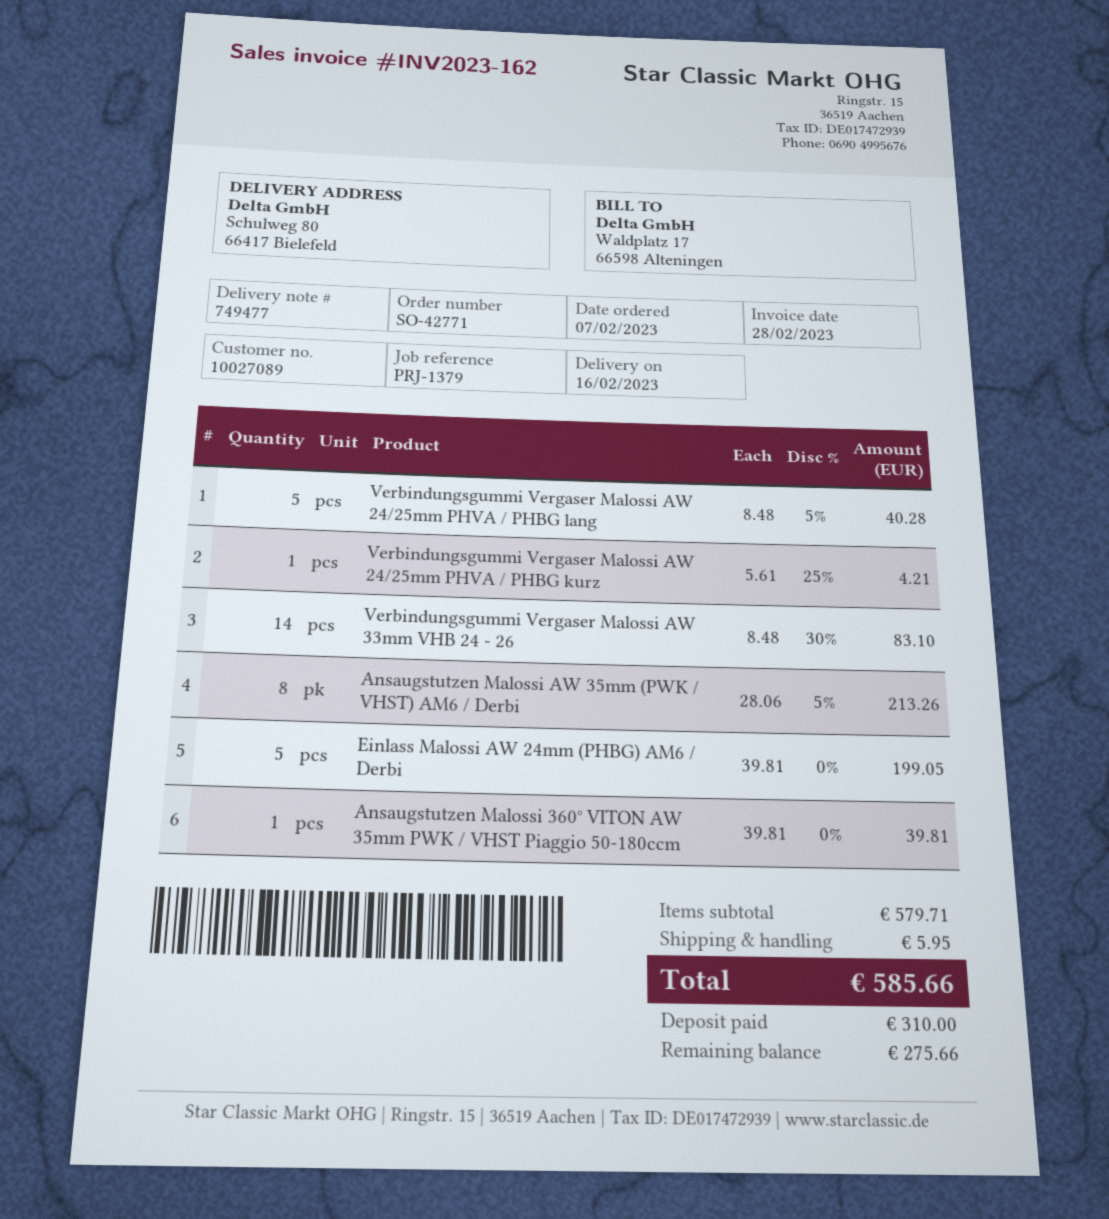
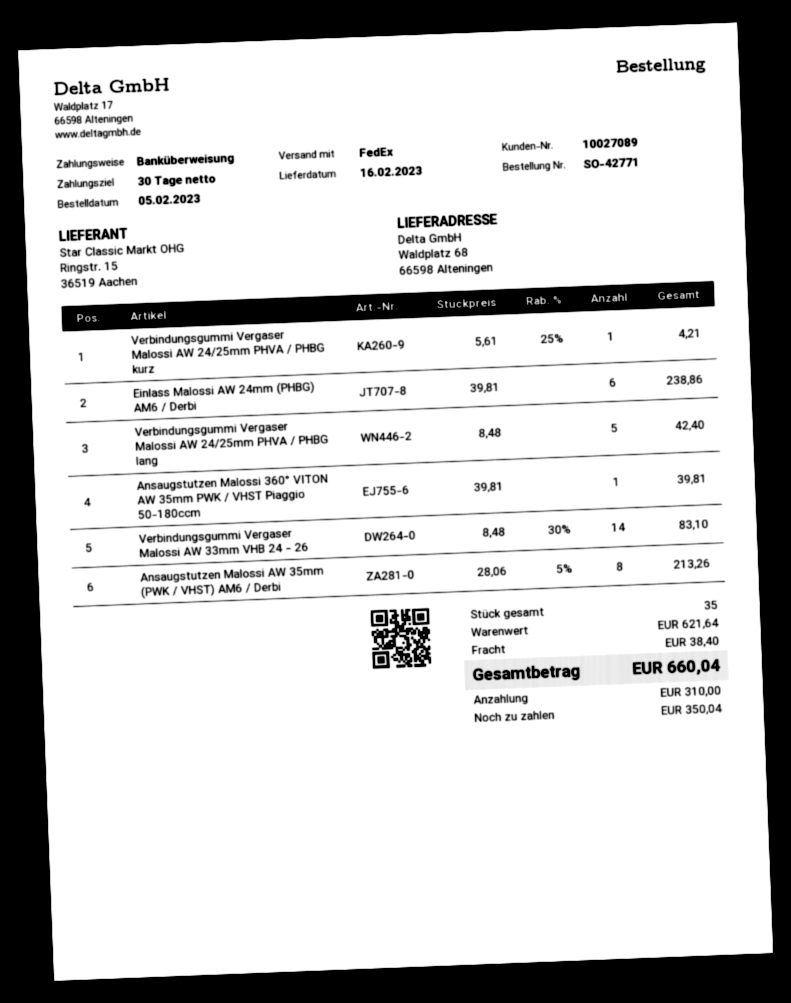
order date: 2023-02-07 -> 2023-02-05
ship to: Schulweg 80, 66417 Bielefeld -> Waldplatz 68, 66598 Alteningen
Verbindungsgummi Vergaser Malossi AW 24/25mm PHVA / PHBG lang: 5 x 8.48 - 5% = 40.28 -> 5 x 8.48 = 42.40
Einlass Malossi AW 24mm (PHBG) AM6 / Derbi: 5 x 39.81 = 199.05 -> 6 x 39.81 = 238.86
subtotal: 579.71 -> 621.64
shipping: 5.95 -> 38.40
total: 585.66 -> 660.04
balance: 275.66 -> 350.04

